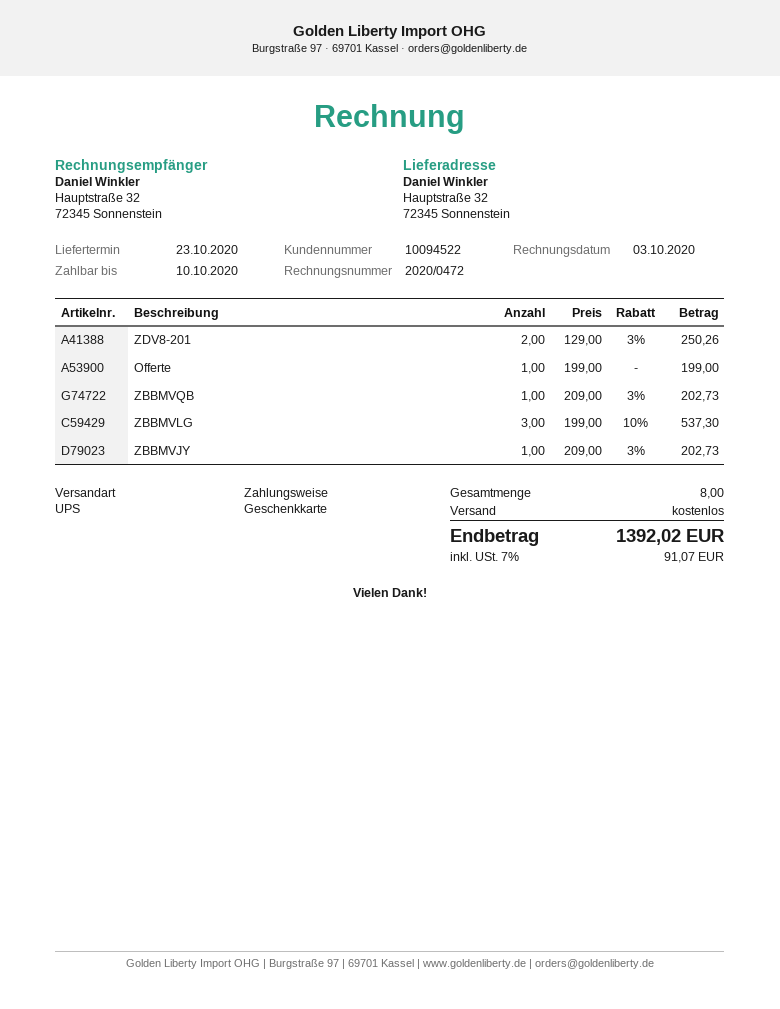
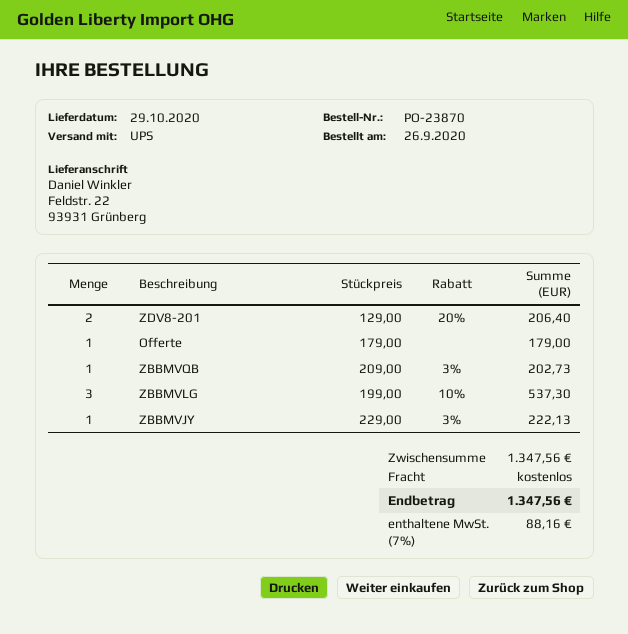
delivery date: 2020-10-23 -> 2020-10-29
ship to: Hauptstraße 32, 72345 Sonnenstein -> Feldstr. 22, 93931 Grünberg
ZDV8-201: 2 x 129.00 - 3% = 250.26 -> 2 x 129.00 - 20% = 206.40
Offerte: 1 x 199.00 = 199.00 -> 1 x 179.00 = 179.00
ZBBMVJY: 1 x 209.00 - 3% = 202.73 -> 1 x 229.00 - 3% = 222.13
tax: 7% = 91.07 -> 7% = 88.16
total: 1392.02 -> 1347.56

